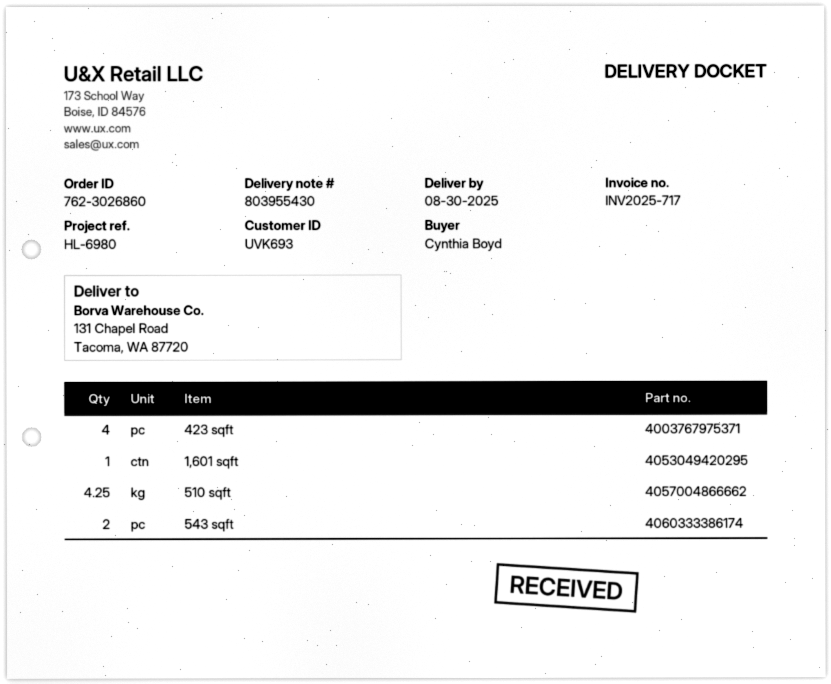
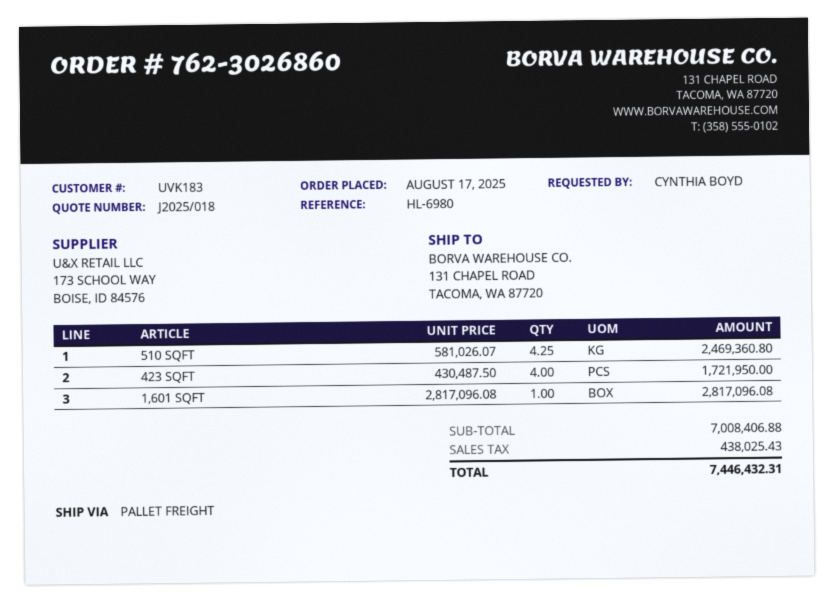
customer number: UVK693 -> UVK183
543 sqft: 2 -> none

